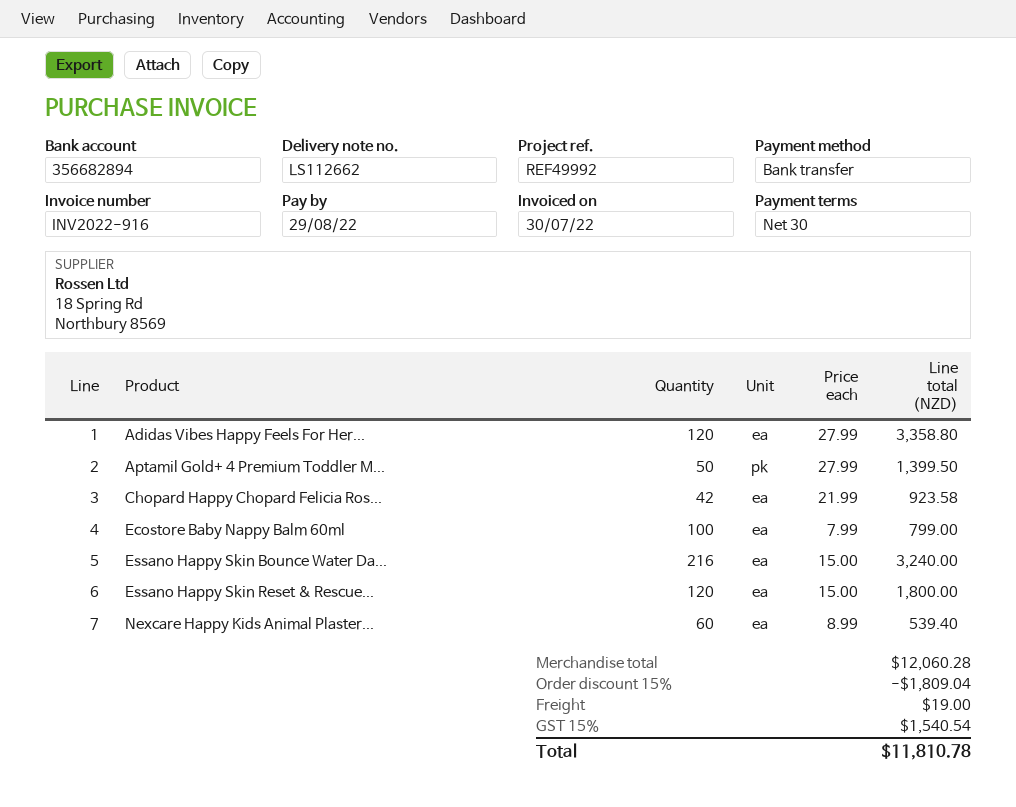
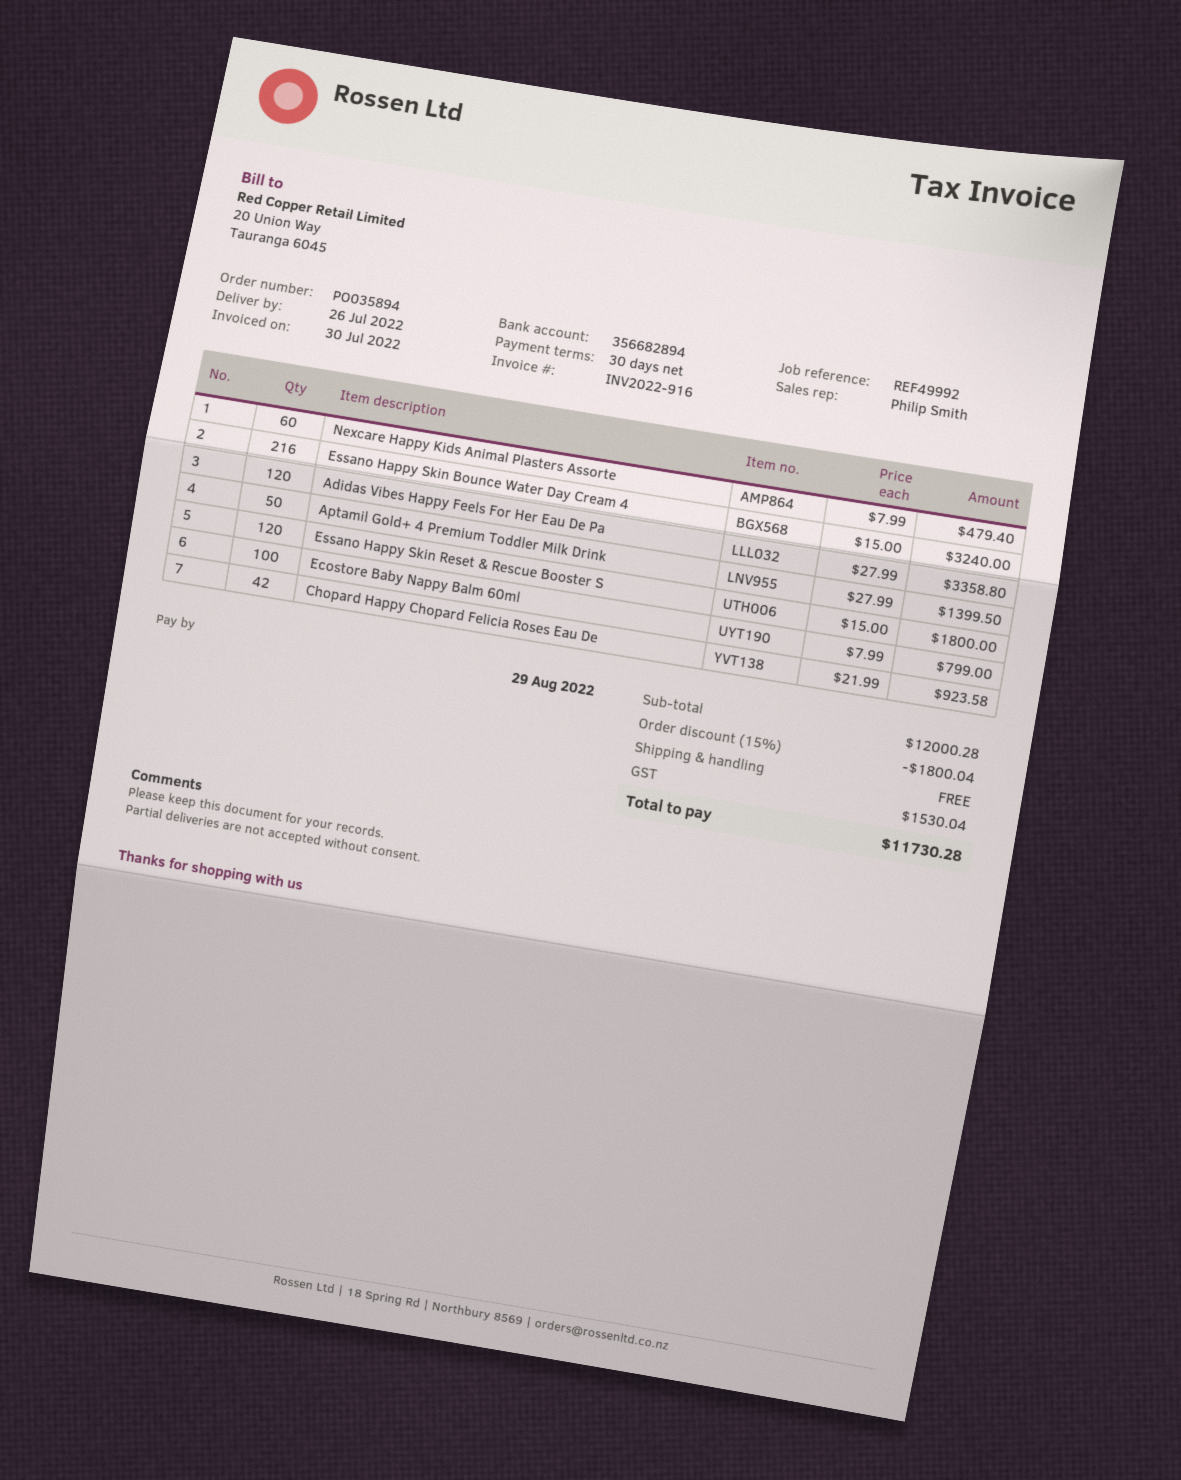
Nexcare Happy Kids Animal Plaster...: 60 x 8.99 = 539.40 -> 60 x 7.99 = 479.40
subtotal: 12060.28 -> 12000.28
discount: 15% = 1809.04 -> 15% = 1800.04
shipping: 19.00 -> 0.00
tax: 1540.54 -> 1530.04
total: 11810.78 -> 11730.28

